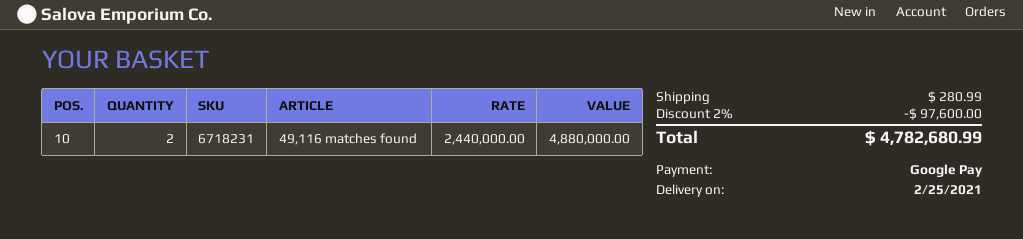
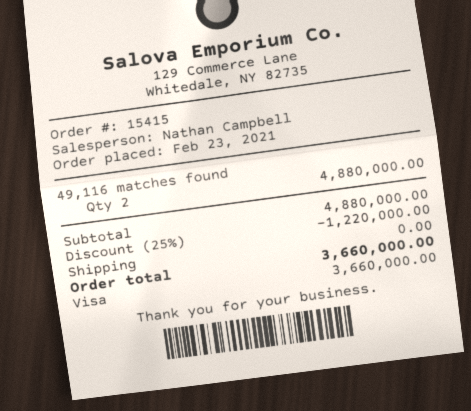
payment method: Google Pay -> Visa
discount: 2% = 97600.00 -> 25% = 1220000.00
shipping: 280.99 -> 0.00
total: 4782680.99 -> 3660000.00

